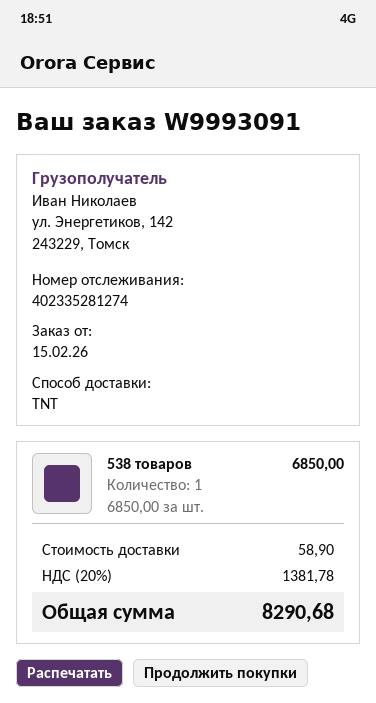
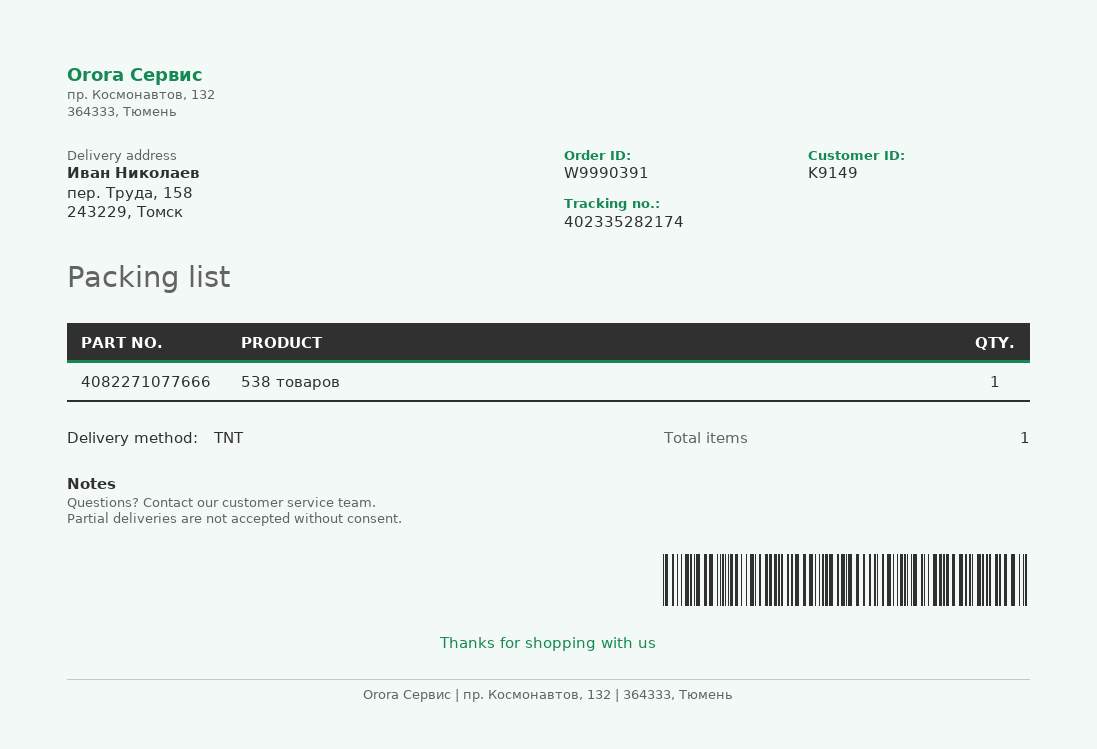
order number: W9993091 -> W9990391
tracking number: 402335281274 -> 402335282174
ship to: ул. Энергетиков, 142, 243229, Томск -> пер. Труда, 158, 243229, Томск

